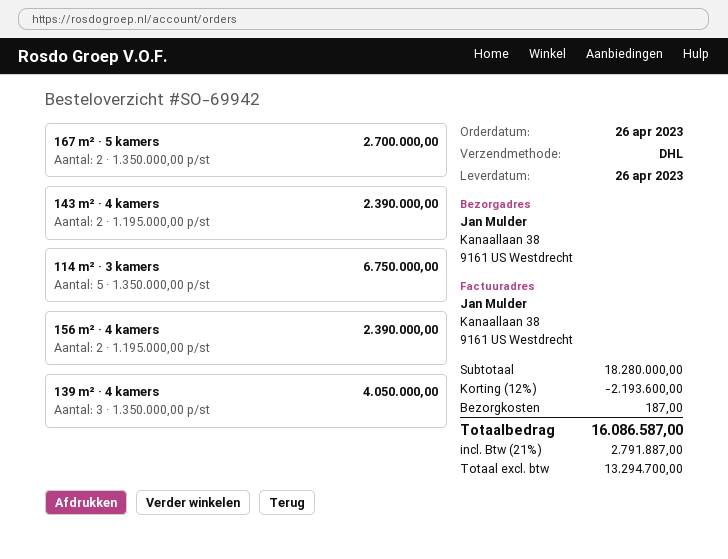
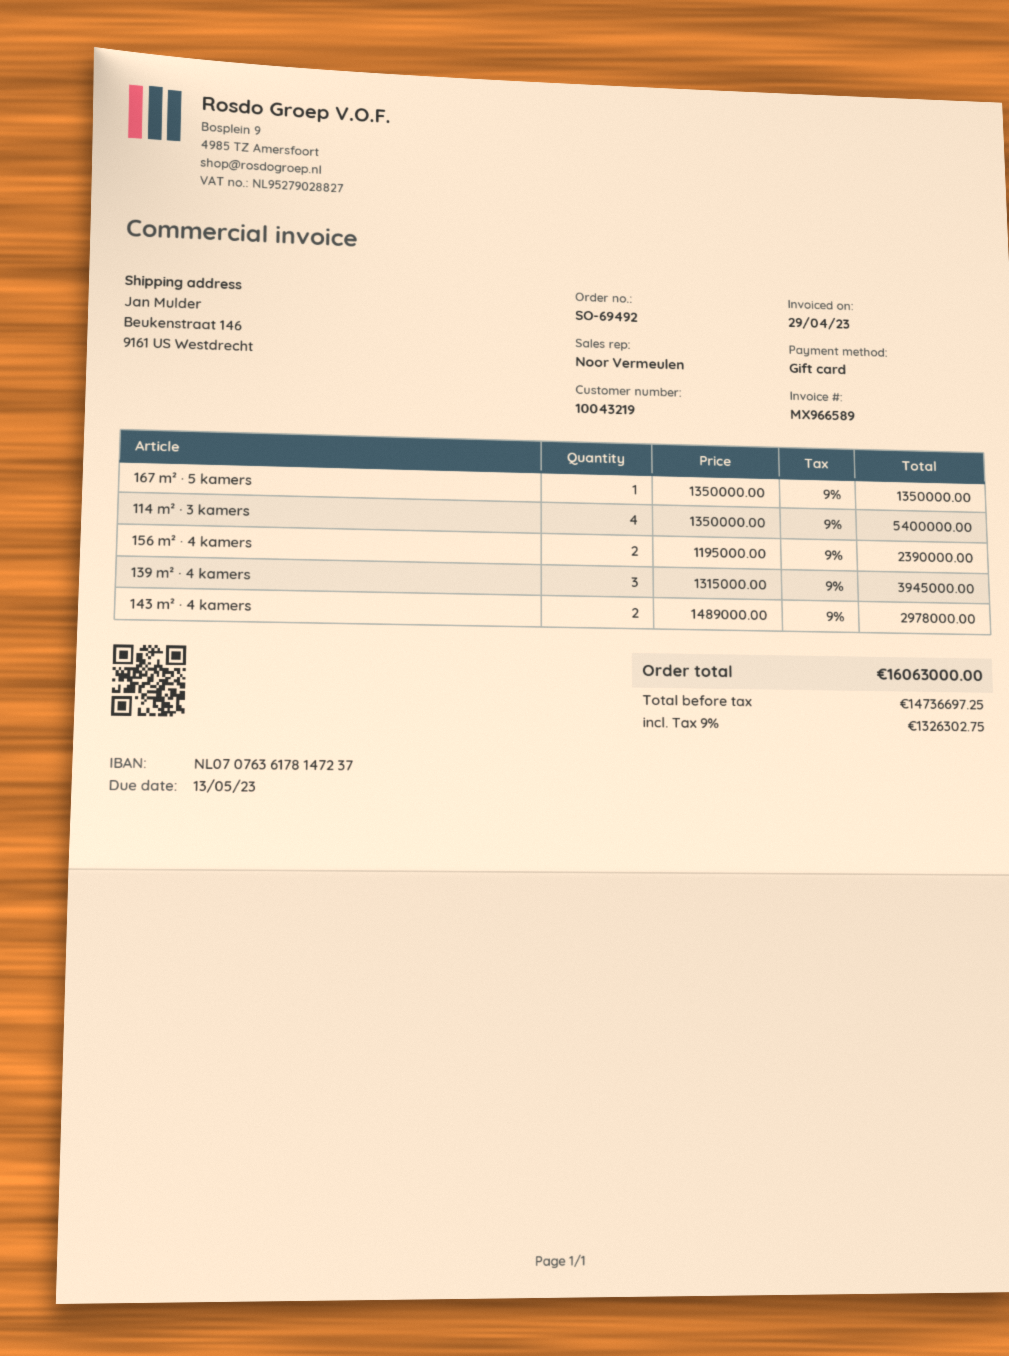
order number: SO-69942 -> SO-69492
ship to: Kanaallaan 38, 9161 US Westdrecht -> Beukenstraat 146, 9161 US Westdrecht
167 m² · 5 kamers: 2 x 1350000.00 = 2700000.00 -> 1 x 1350000.00 = 1350000.00
143 m² · 4 kamers: 2 x 1195000.00 = 2390000.00 -> 2 x 1489000.00 = 2978000.00
114 m² · 3 kamers: 5 x 1350000.00 = 6750000.00 -> 4 x 1350000.00 = 5400000.00
139 m² · 4 kamers: 3 x 1350000.00 = 4050000.00 -> 3 x 1315000.00 = 3945000.00
discount: 12% = 2193600.00 -> none
shipping: 187.00 -> none
net: 13294700.00 -> 14736697.25
tax: 21% = 2791887.00 -> 9% = 1326302.75
total: 16086587.00 -> 16063000.00

